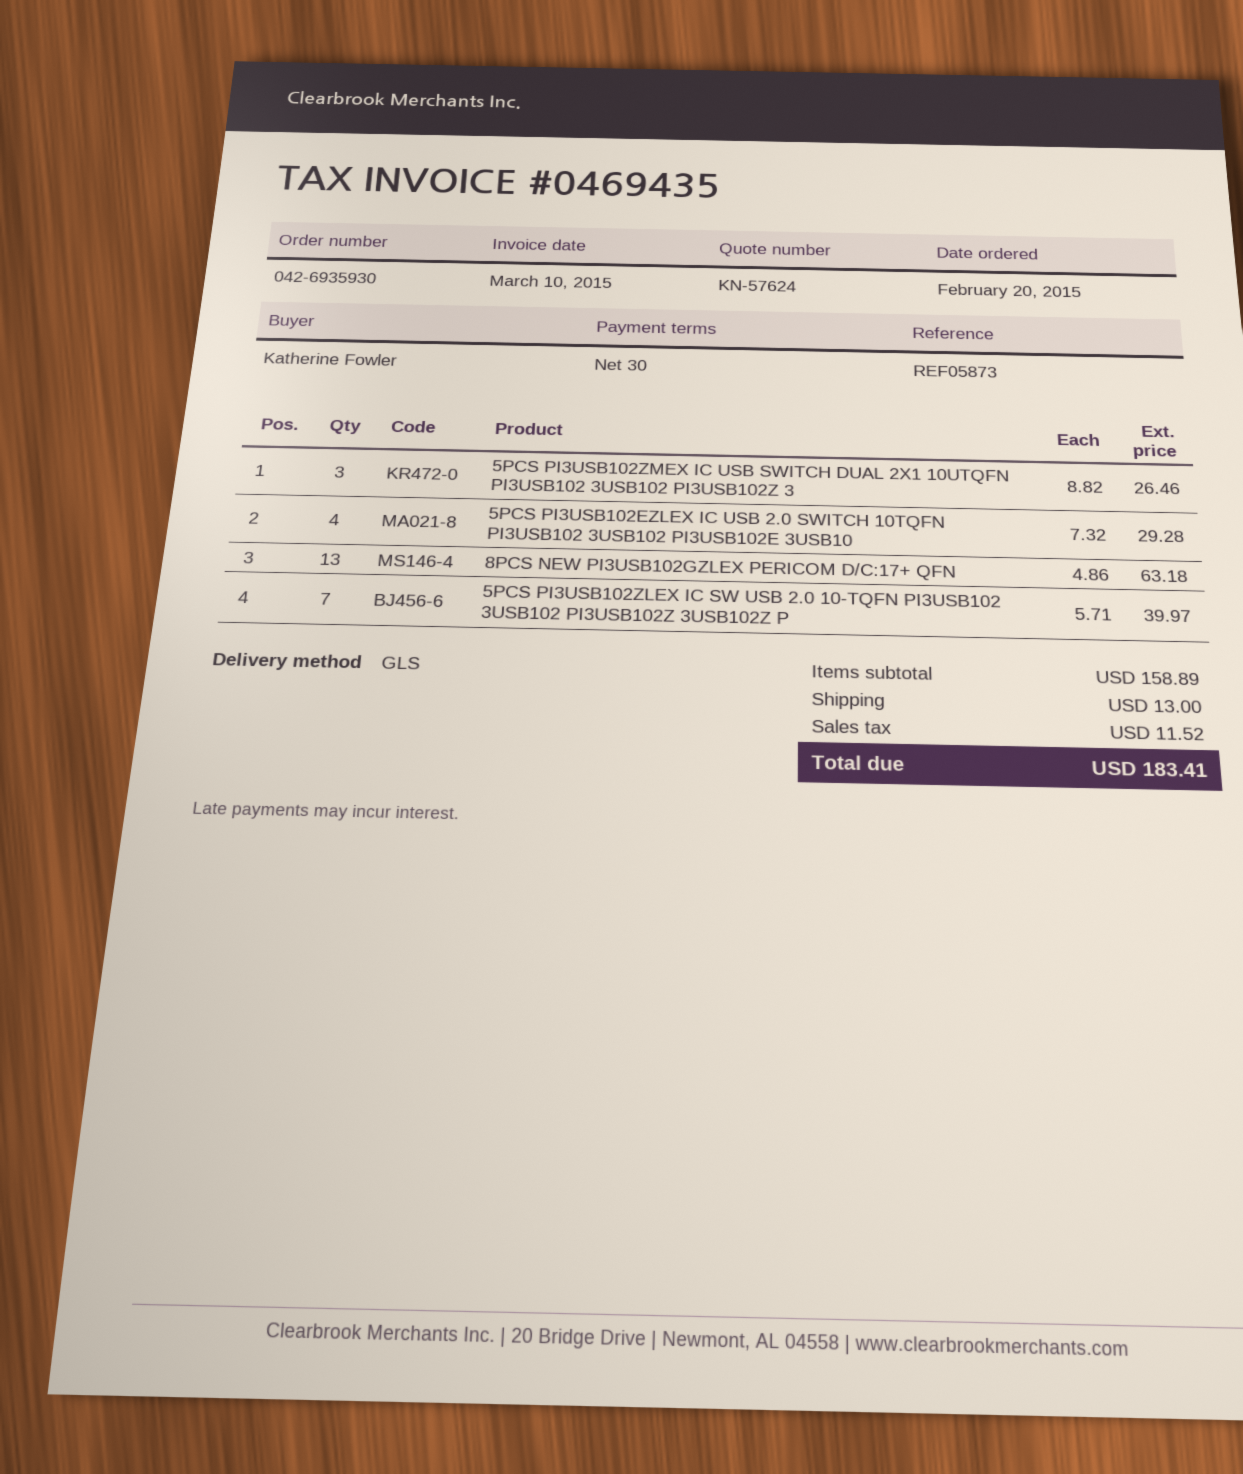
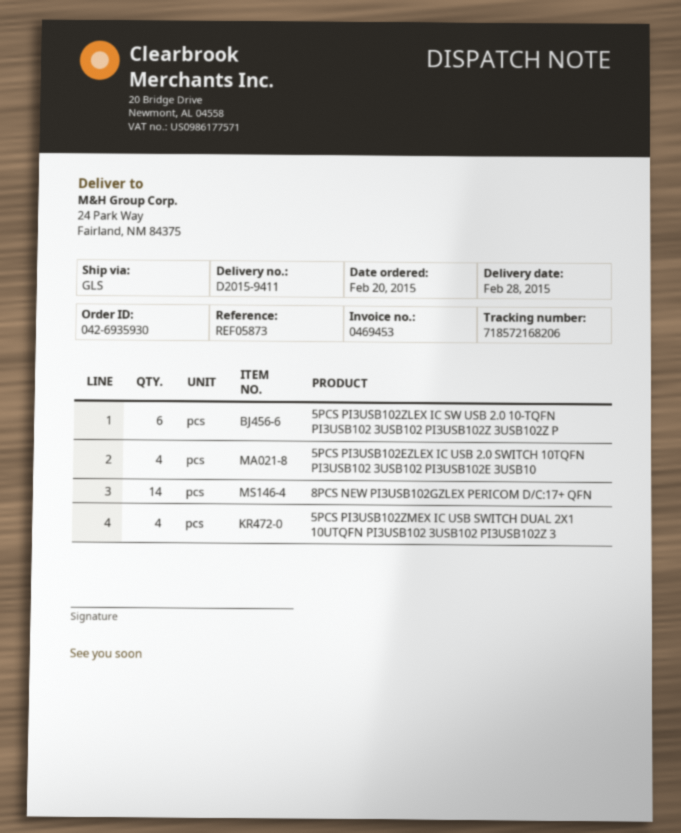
invoice number: 0469435 -> 0469453
5PCS PI3USB102ZMEX IC USB SWITCH DUAL 2X1 10UTQFN PI3USB102 3USB102 PI3USB102Z 3: 3 -> 4
8PCS NEW PI3USB102GZLEX PERICOM D/C:17+ QFN: 13 -> 14
5PCS PI3USB102ZLEX IC SW USB 2.0 10-TQFN PI3USB102 3USB102 PI3USB102Z 3USB102Z P: 7 -> 6

